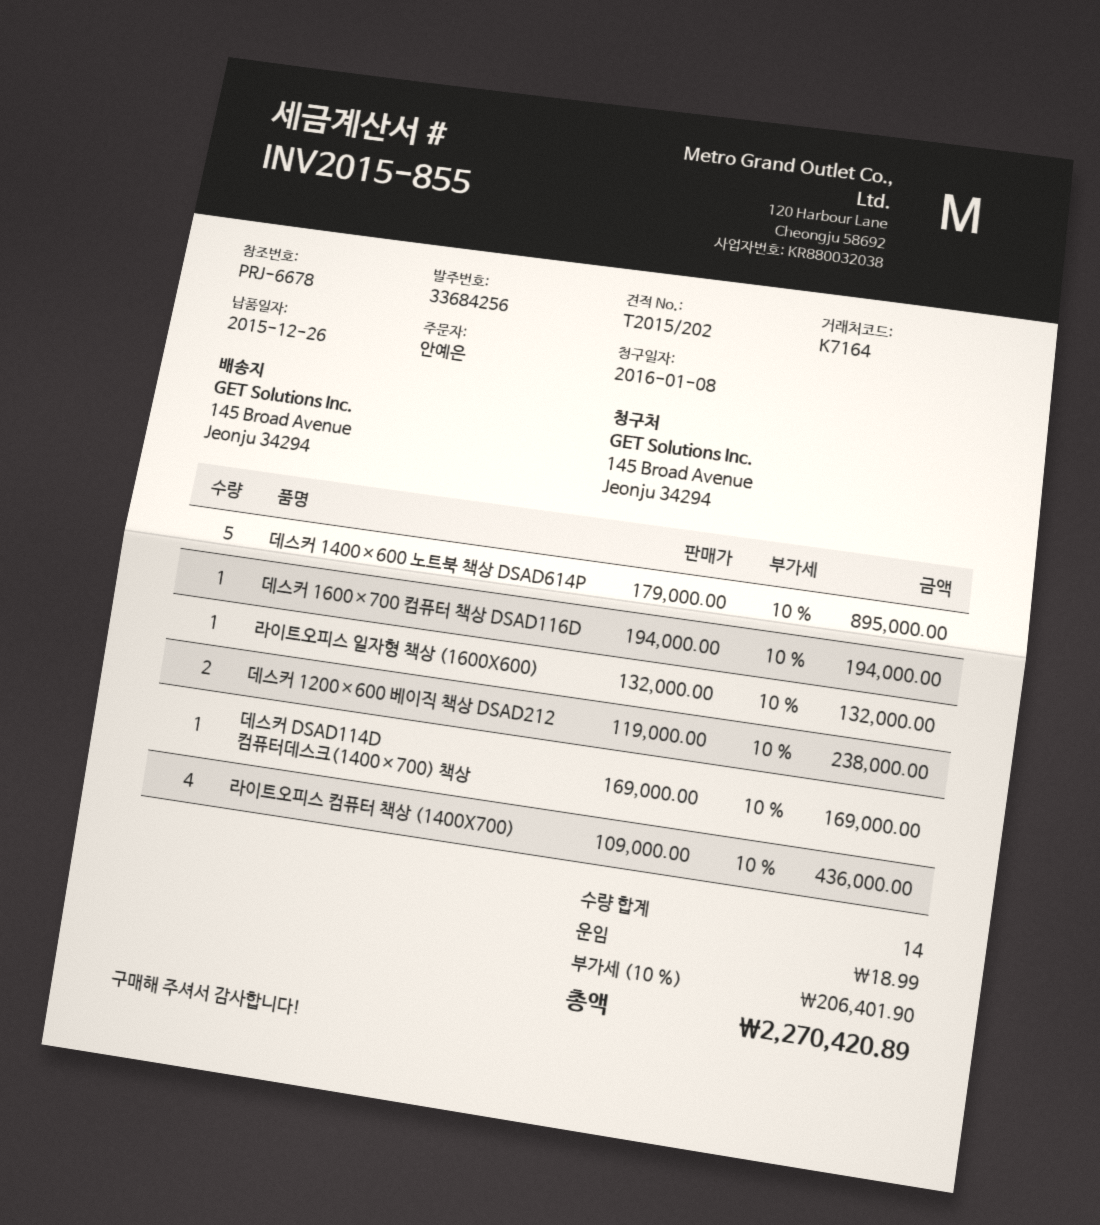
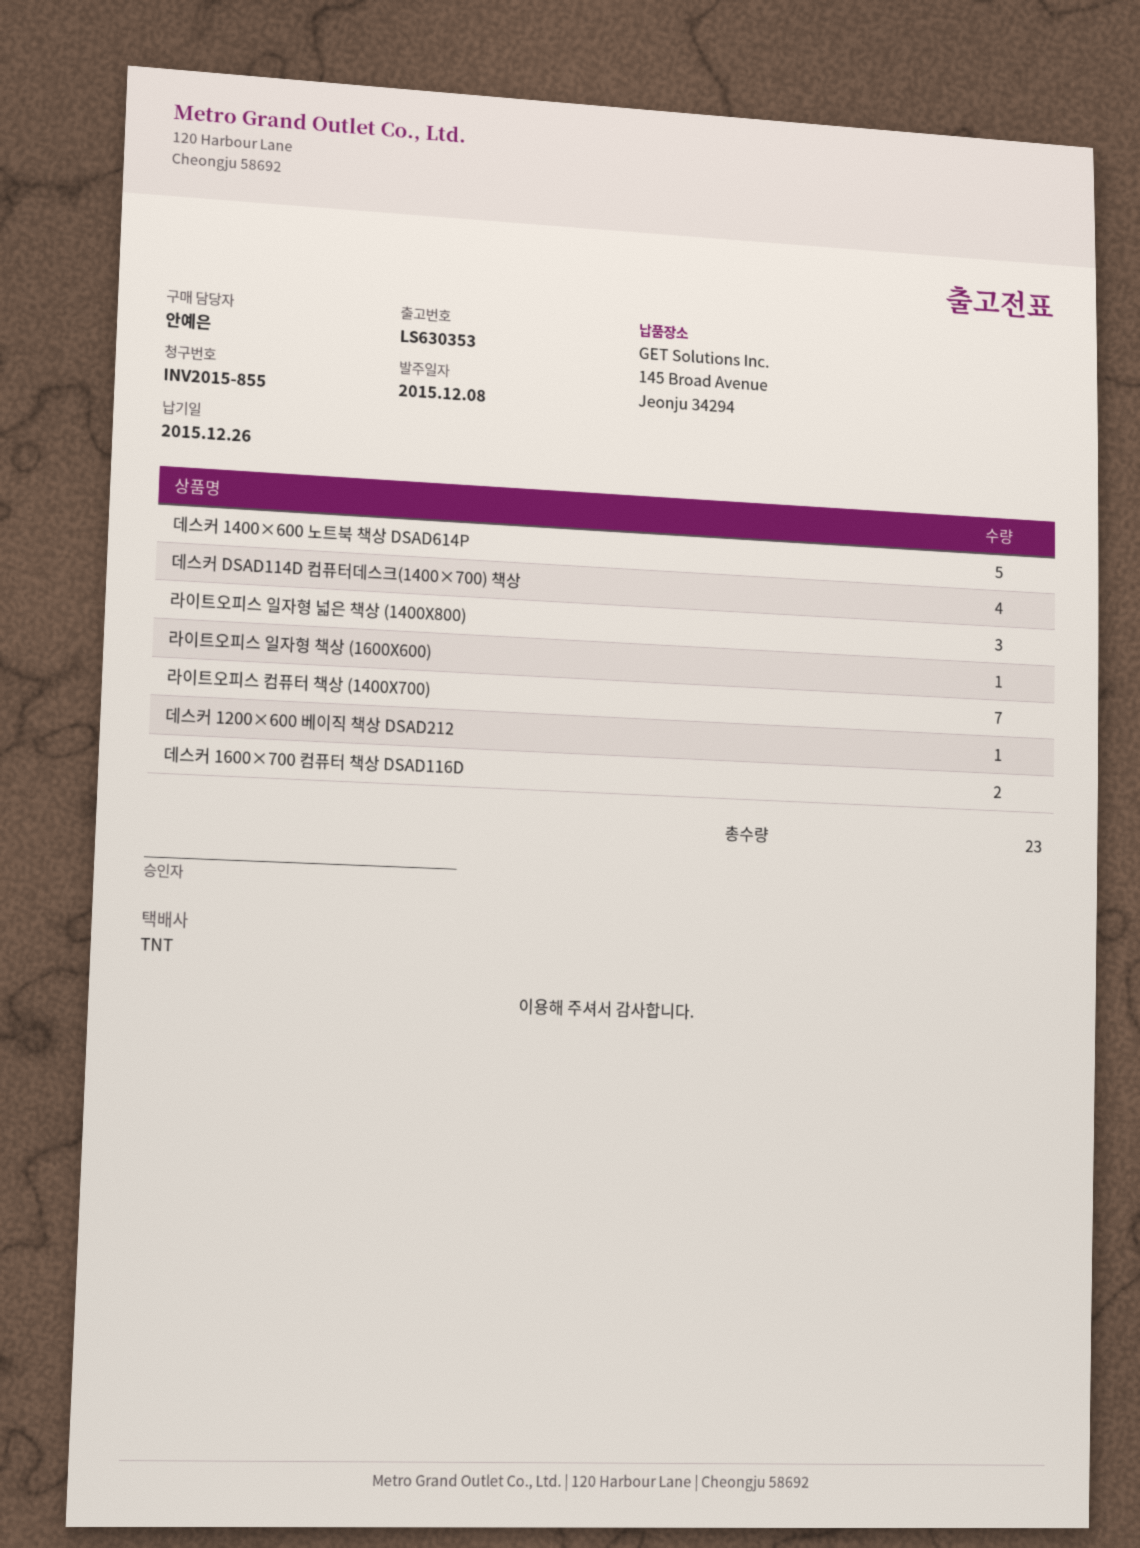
데스커 1600×700 컴퓨터 책상 DSAD116D: 1 -> 2
데스커 1200×600 베이직 책상 DSAD212: 2 -> 1
데스커 DSAD114D 컴퓨터데스크(1400×700) 책상: 1 -> 4
라이트오피스 컴퓨터 책상 (1400X700): 4 -> 7
라이트오피스 일자형 넓은 책상 (1400X800): none -> 3
total quantity: 14 -> 23

